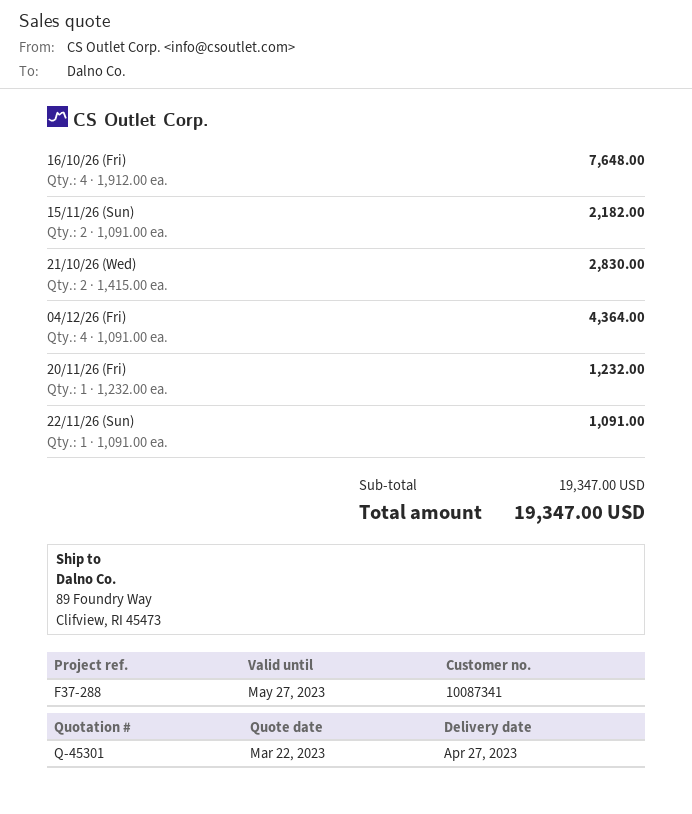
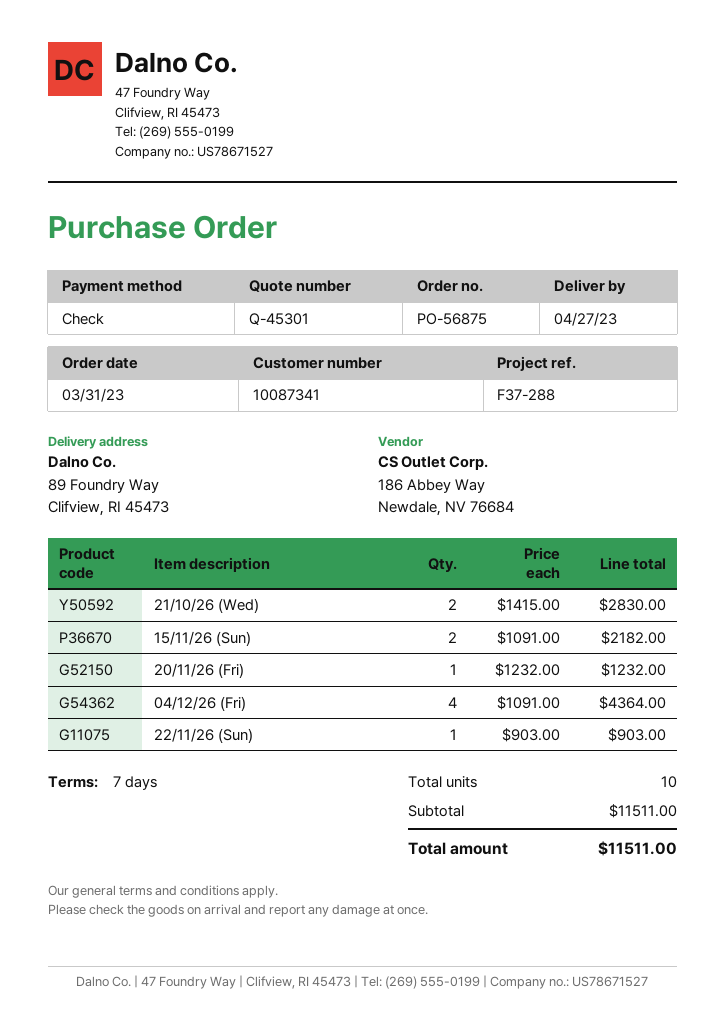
16/10/26 (Fri): 4 x 1912.00 = 7648.00 -> none
22/11/26 (Sun): 1 x 1091.00 = 1091.00 -> 1 x 903.00 = 903.00
subtotal: 19347.00 -> 11511.00
total: 19347.00 -> 11511.00

